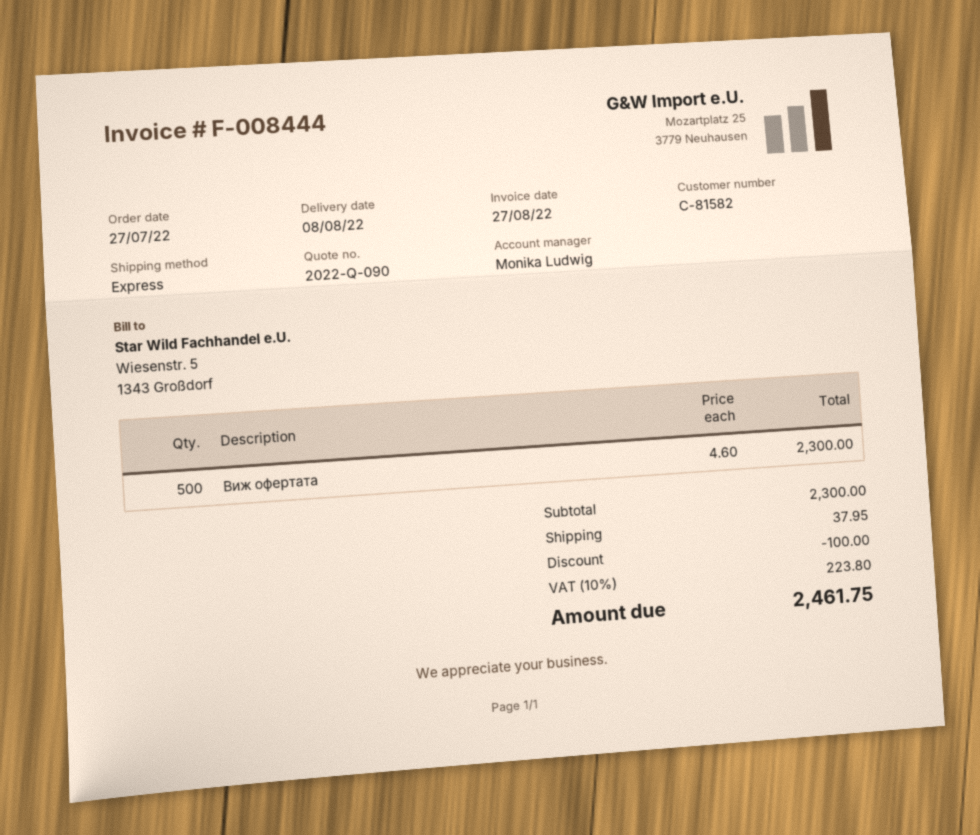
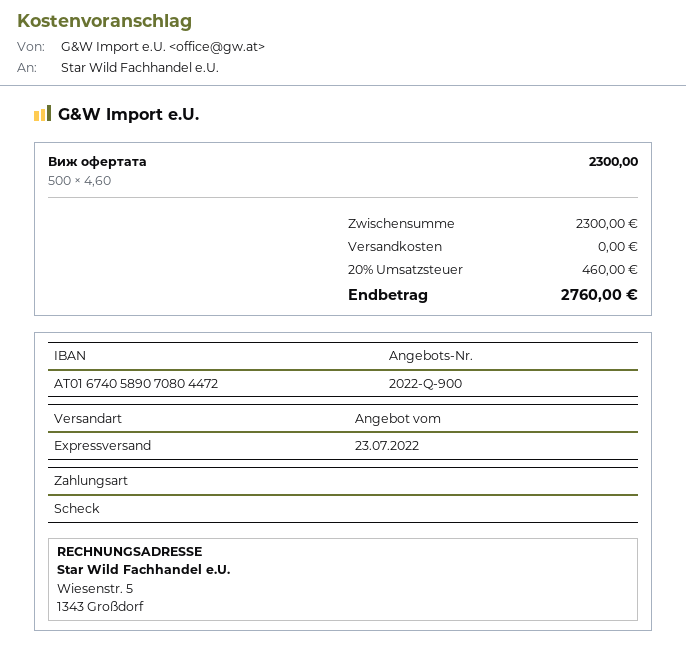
quote number: 2022-Q-090 -> 2022-Q-900
discount: 100.00 -> none
shipping: 37.95 -> 0.00
tax: 10% = 223.80 -> 20% = 460.00
total: 2461.75 -> 2760.00

